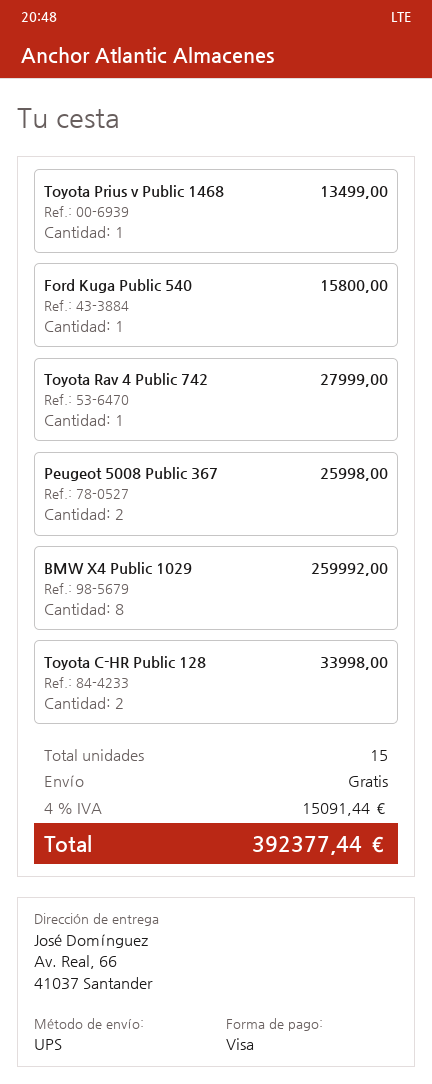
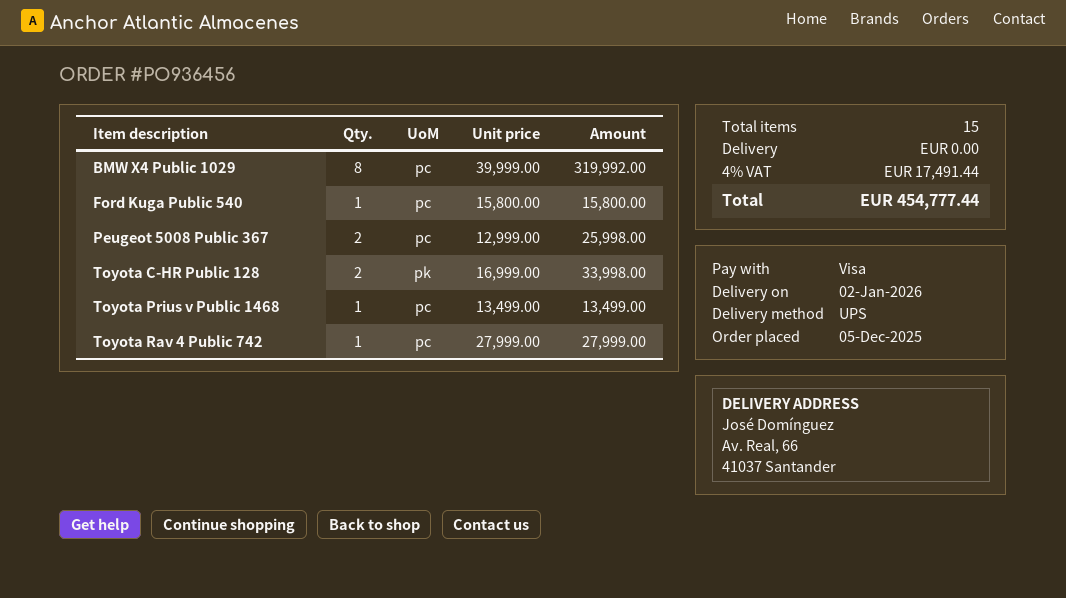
BMW X4 Public 1029: 8 for 259992.00 -> 8 for 319992.00
tax: 4% = 15091.44 -> 4% = 17491.44
total: 392377.44 -> 454777.44

